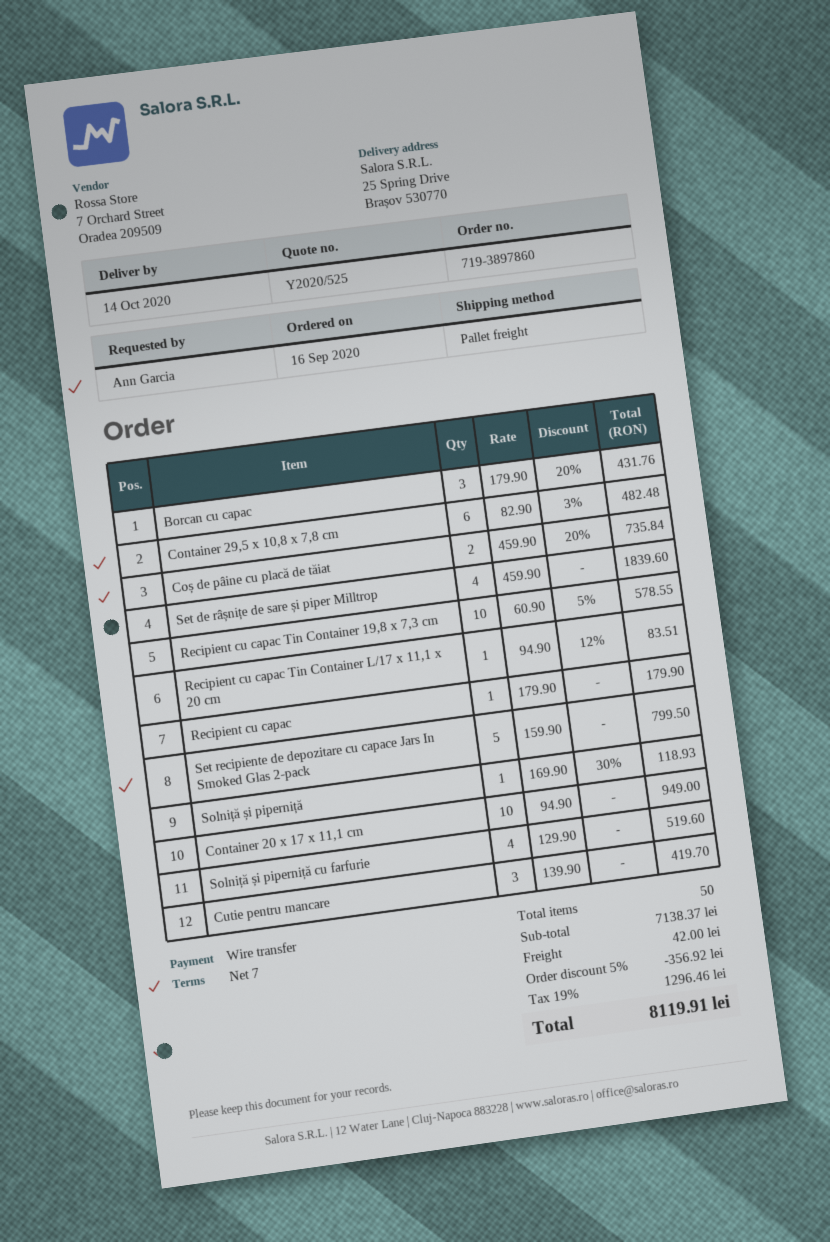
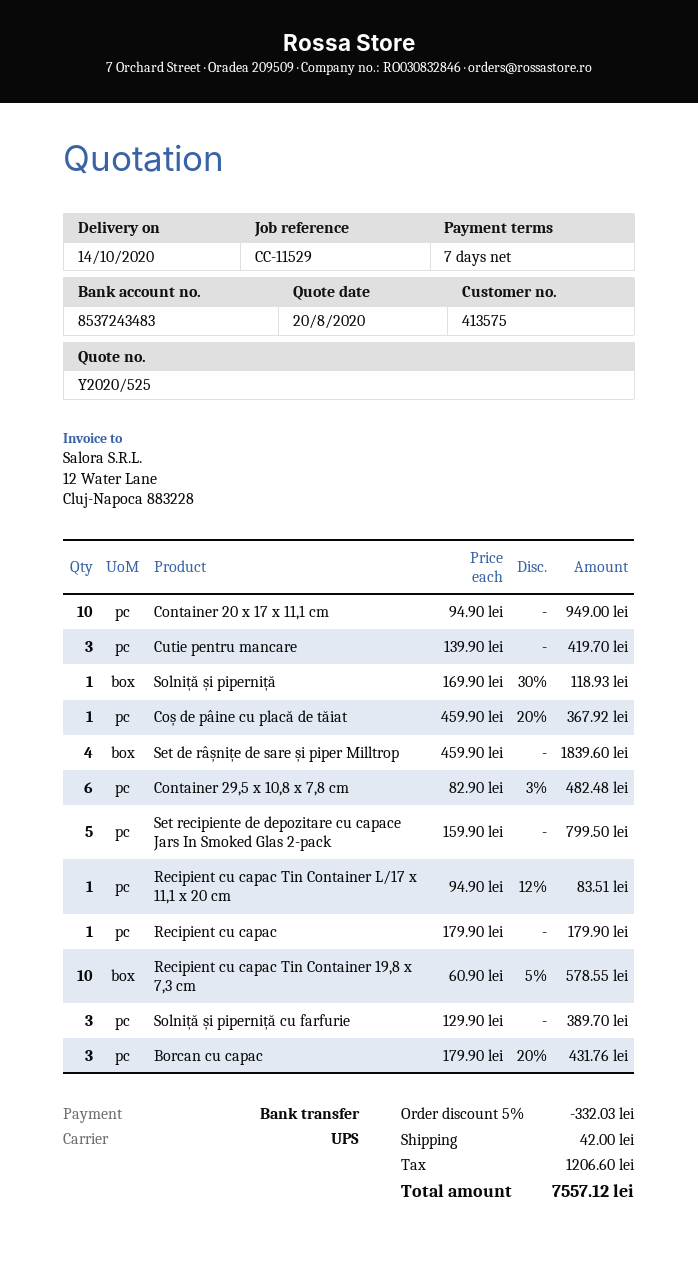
shipping method: pallet freight -> UPS
Coș de pâine cu placă de tăiat: 2 x 459.90 - 20% = 735.84 -> 1 x 459.90 - 20% = 367.92
Solniță și piperniță cu farfurie: 4 x 129.90 = 519.60 -> 3 x 129.90 = 389.70
discount: 5% = 356.92 -> 5% = 332.03
tax: 1296.46 -> 1206.60
total: 8119.91 -> 7557.12

